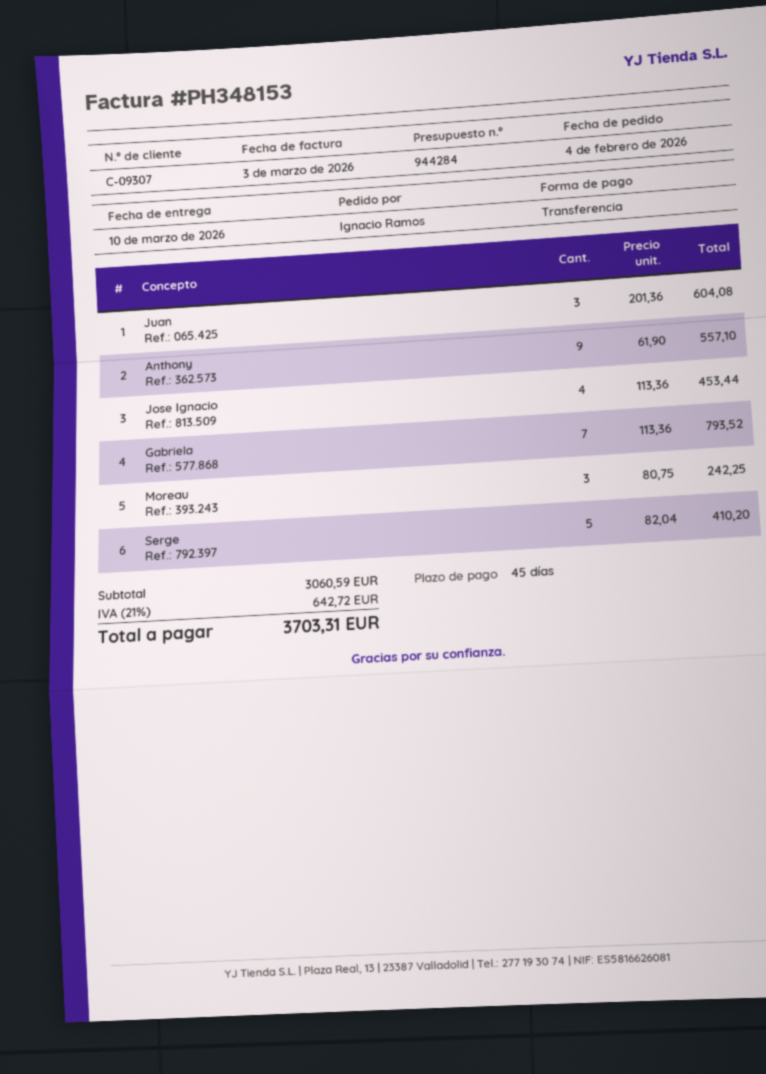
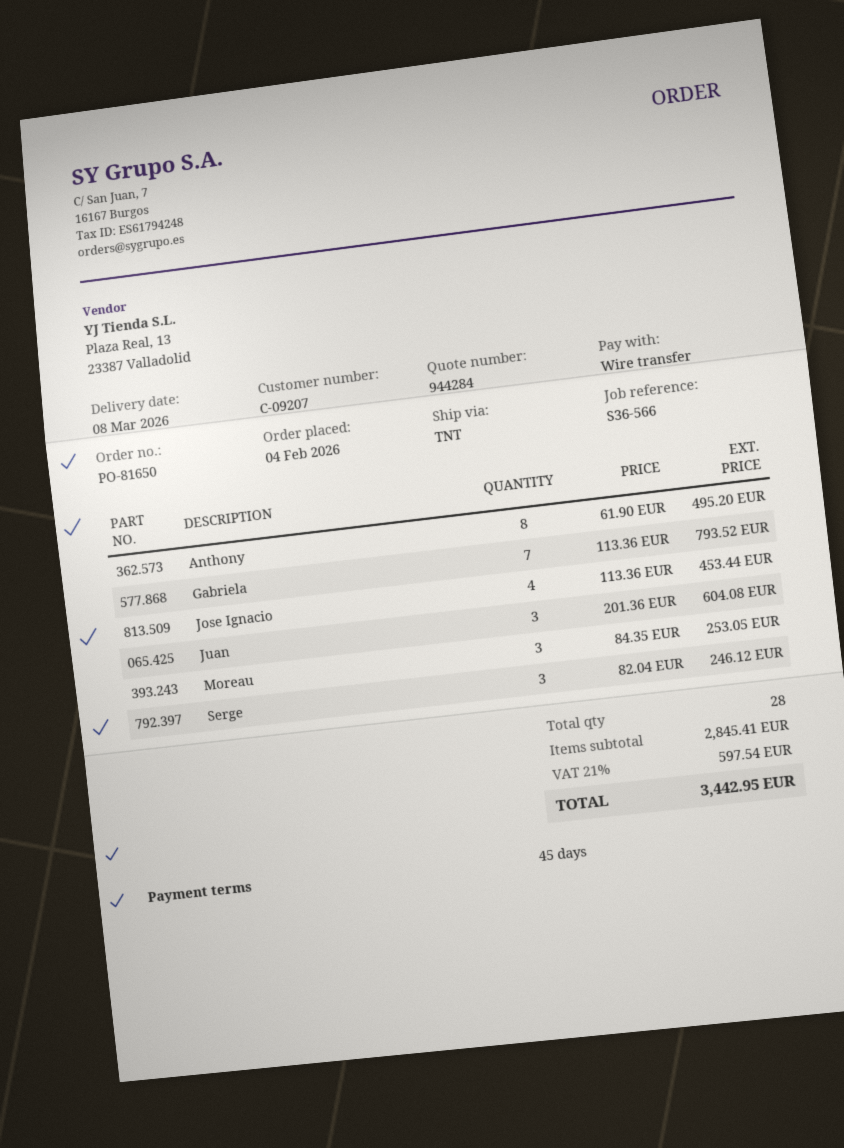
delivery date: 2026-03-10 -> 2026-03-08
customer number: C-09307 -> C-09207
Anthony: 9 x 61.90 = 557.10 -> 8 x 61.90 = 495.20
Moreau: 3 x 80.75 = 242.25 -> 3 x 84.35 = 253.05
Serge: 5 x 82.04 = 410.20 -> 3 x 82.04 = 246.12
subtotal: 3060.59 -> 2845.41
tax: 21% = 642.72 -> 21% = 597.54
total: 3703.31 -> 3442.95

